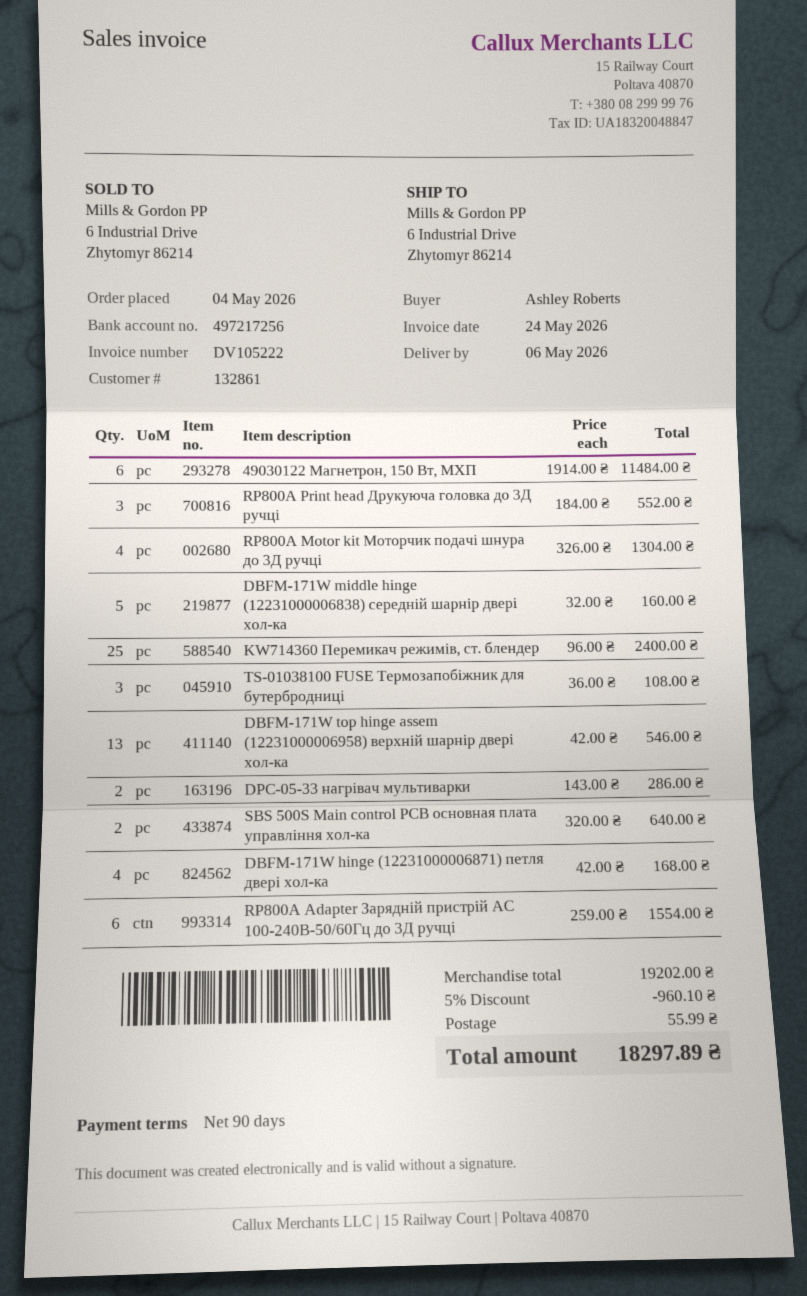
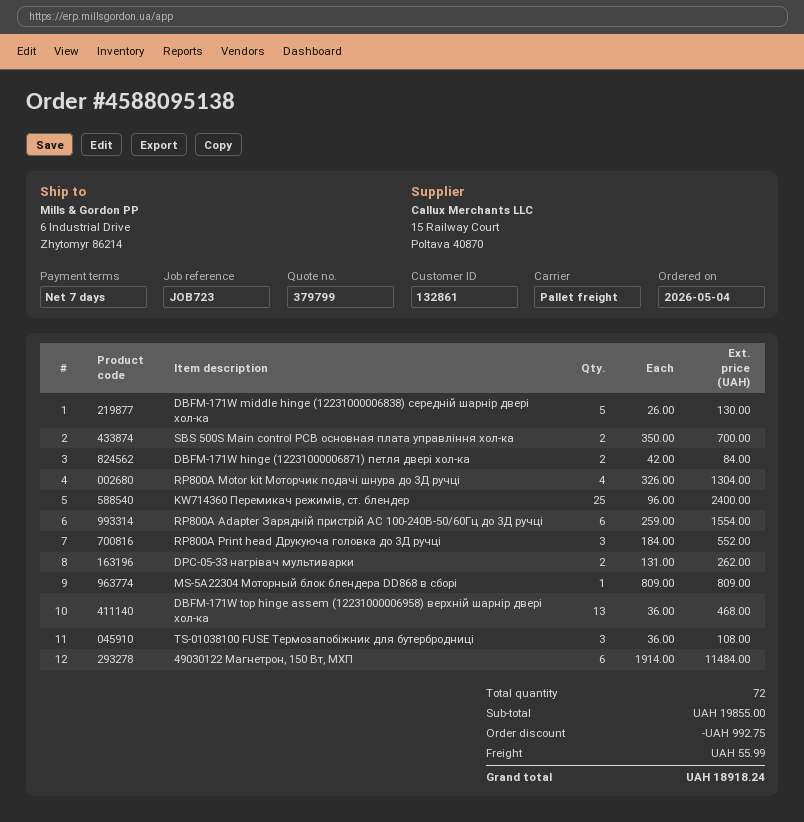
payment terms: 90 days -> 7 days
DBFM-171W middle hinge (12231000006838) середнiй шарнір дверi хол-ка: 5 x 32.00 = 160.00 -> 5 x 26.00 = 130.00
DBFM-171W top hinge assem (12231000006958) верхнiй шарнір дверi хол-ка: 13 x 42.00 = 546.00 -> 13 x 36.00 = 468.00
DPC-05-33 нагрівач мультиварки: 2 x 143.00 = 286.00 -> 2 x 131.00 = 262.00
SBS 500S Main control PCB основная плата управлiння хол-ка: 2 x 320.00 = 640.00 -> 2 x 350.00 = 700.00
DBFM-171W hinge (12231000006871) петля дверi хол-ка: 4 x 42.00 = 168.00 -> 2 x 42.00 = 84.00
MS-5A22304 Моторный блок блендера DD868 в сборі: none -> 1 x 809.00 = 809.00
subtotal: 19202.00 -> 19855.00
discount: 960.10 -> 992.75
total: 18297.89 -> 18918.24

